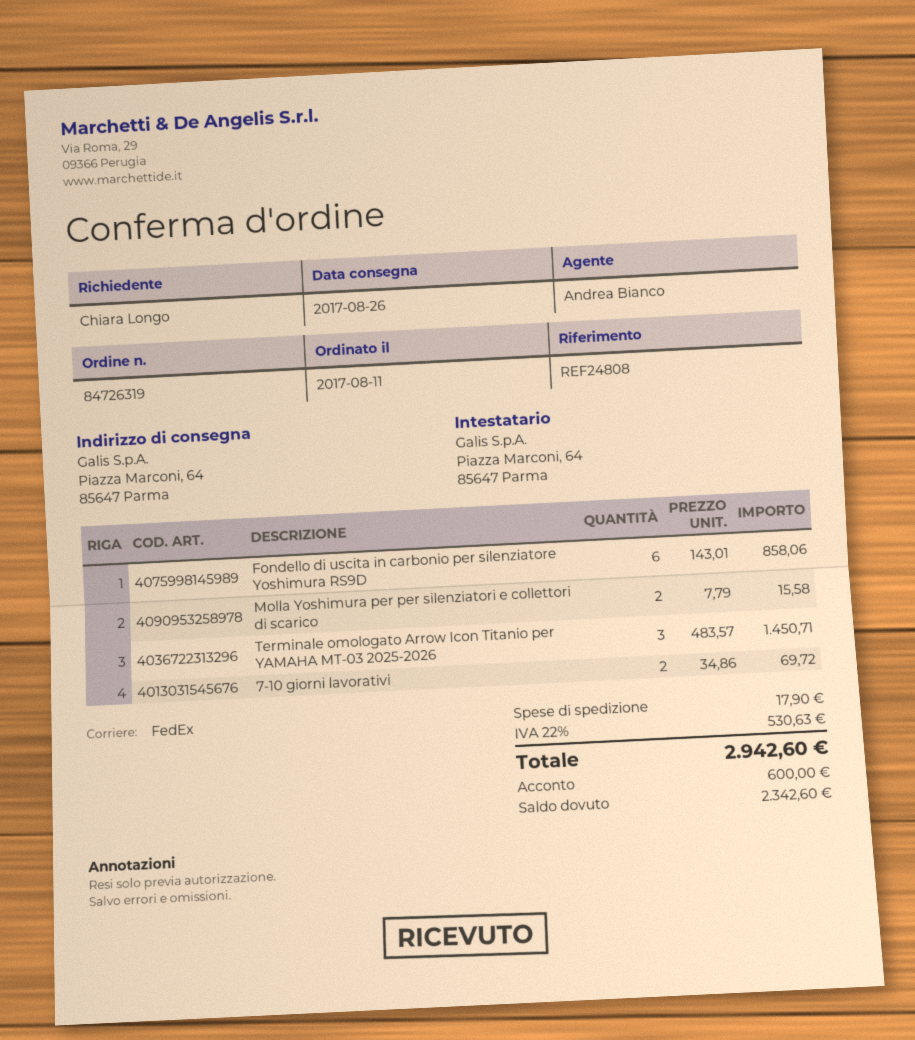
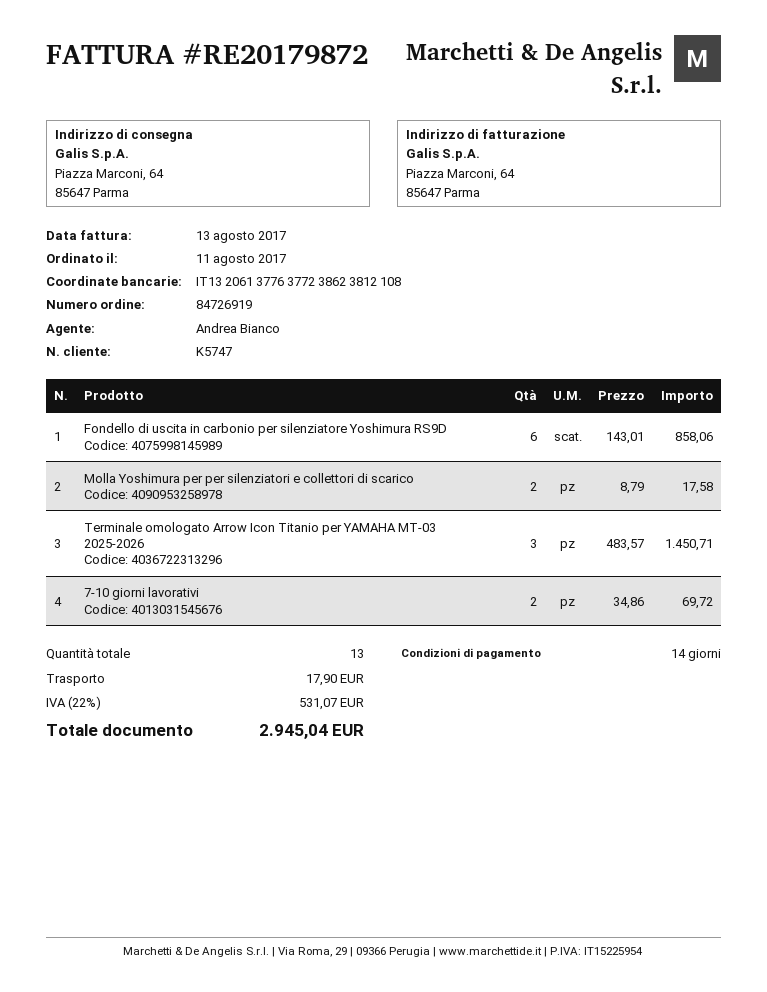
order number: 84726319 -> 84726919
Molla Yoshimura per per silenziatori e collettori di scarico: 2 x 7.79 = 15.58 -> 2 x 8.79 = 17.58
tax: 22% = 530.63 -> 22% = 531.07
total: 2942.60 -> 2945.04

